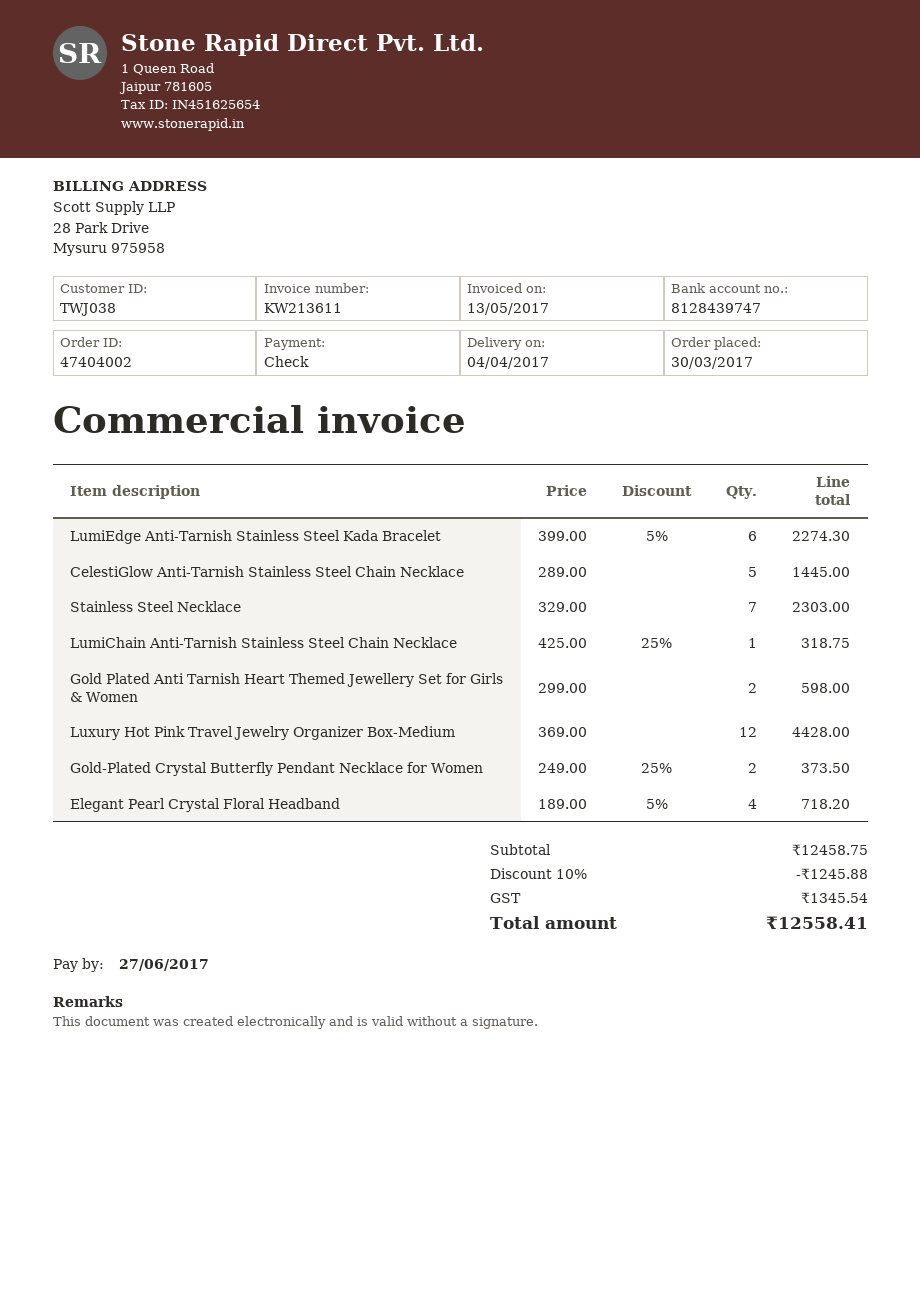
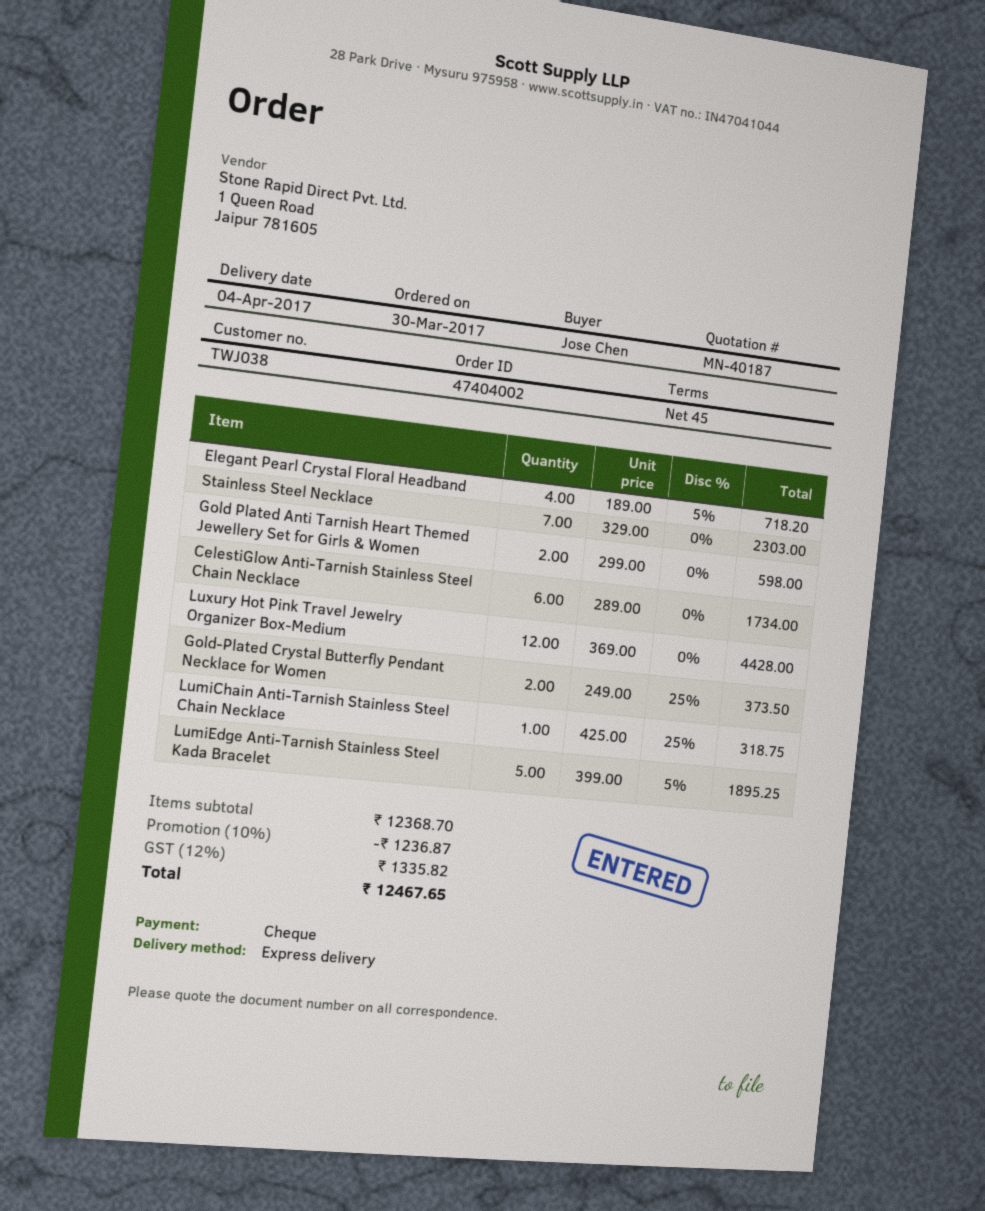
LumiEdge Anti-Tarnish Stainless Steel Kada Bracelet: 6 x 399.00 - 5% = 2274.30 -> 5 x 399.00 - 5% = 1895.25
CelestiGlow Anti-Tarnish Stainless Steel Chain Necklace: 5 x 289.00 = 1445.00 -> 6 x 289.00 = 1734.00
subtotal: 12458.75 -> 12368.70
discount: 10% = 1245.88 -> 10% = 1236.87
tax: 1345.54 -> 1335.82
total: 12558.41 -> 12467.65

